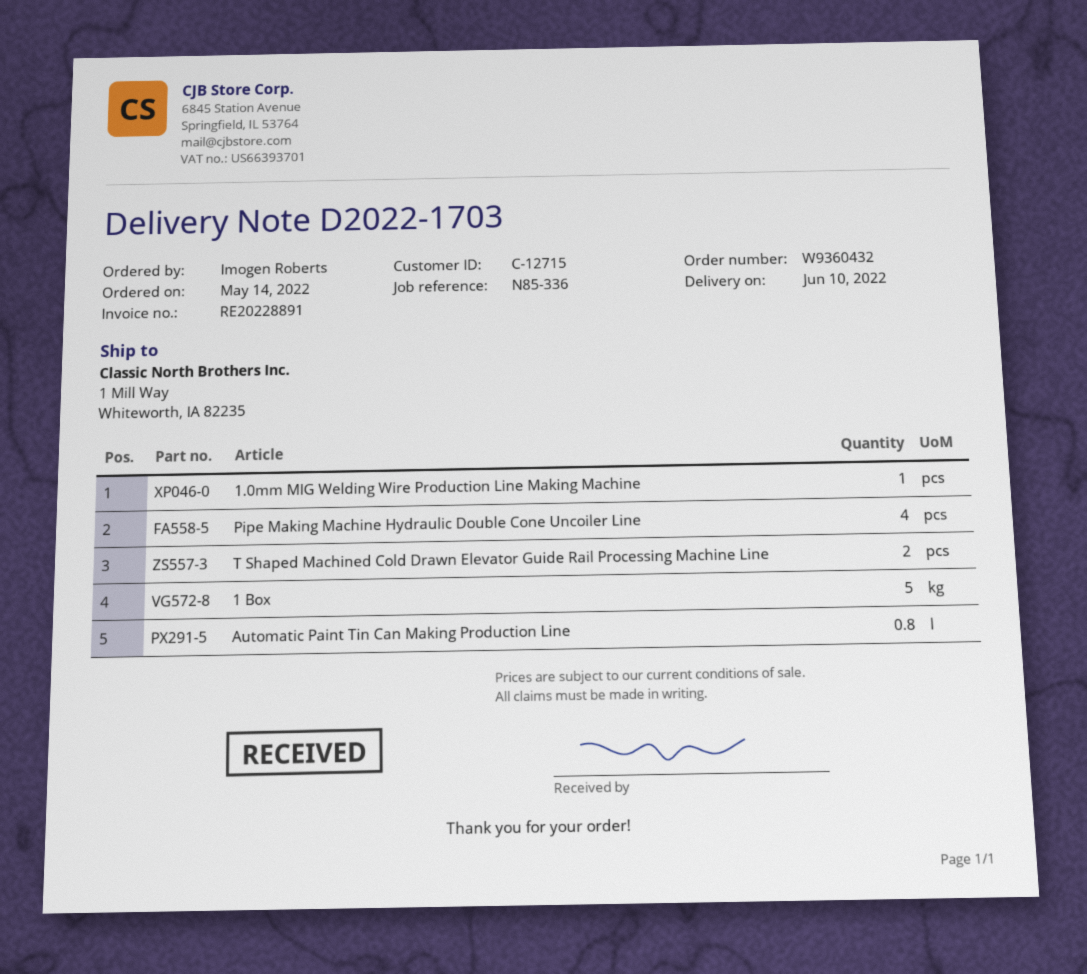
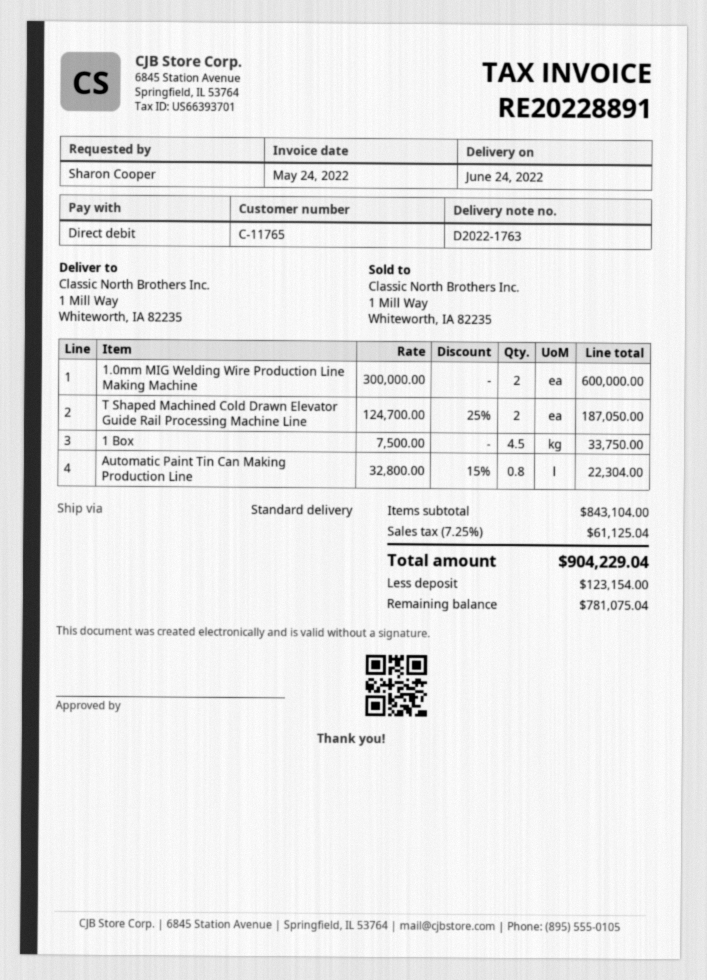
delivery note number: D2022-1703 -> D2022-1763
delivery date: 2022-06-10 -> 2022-06-24
customer number: C-12715 -> C-11765
ordered by: Imogen Roberts -> Sharon Cooper
1.0mm MIG Welding Wire Production Line Making Machine: 1 -> 2
Pipe Making Machine Hydraulic Double Cone Uncoiler Line: 4 -> none
1 Box: 5 -> 4.5

